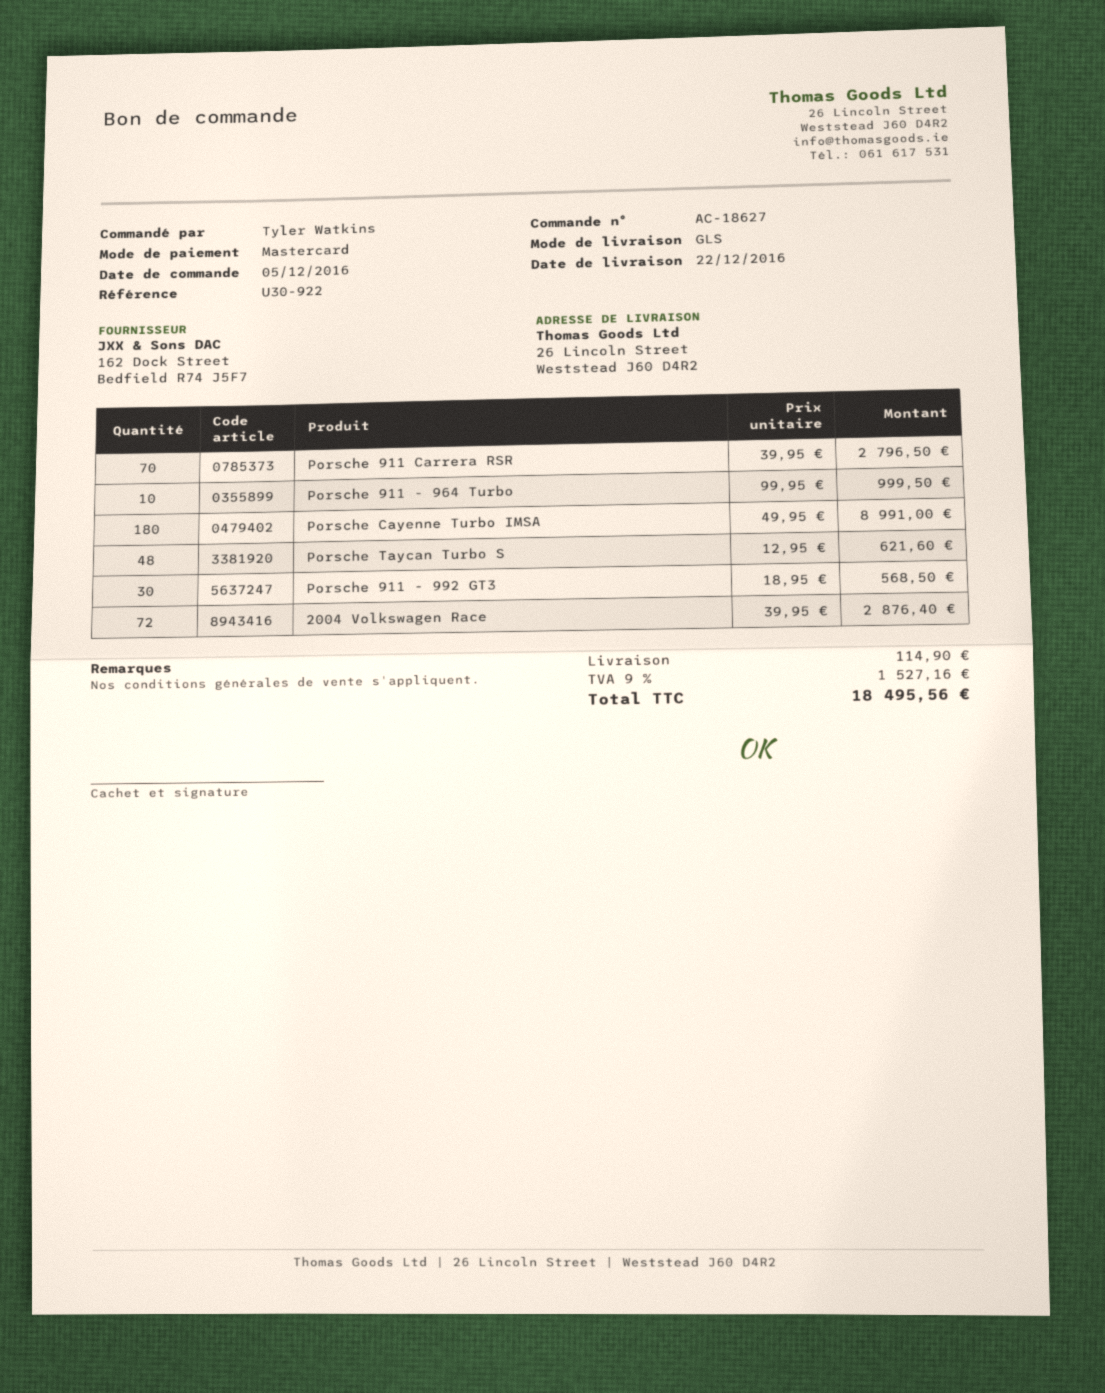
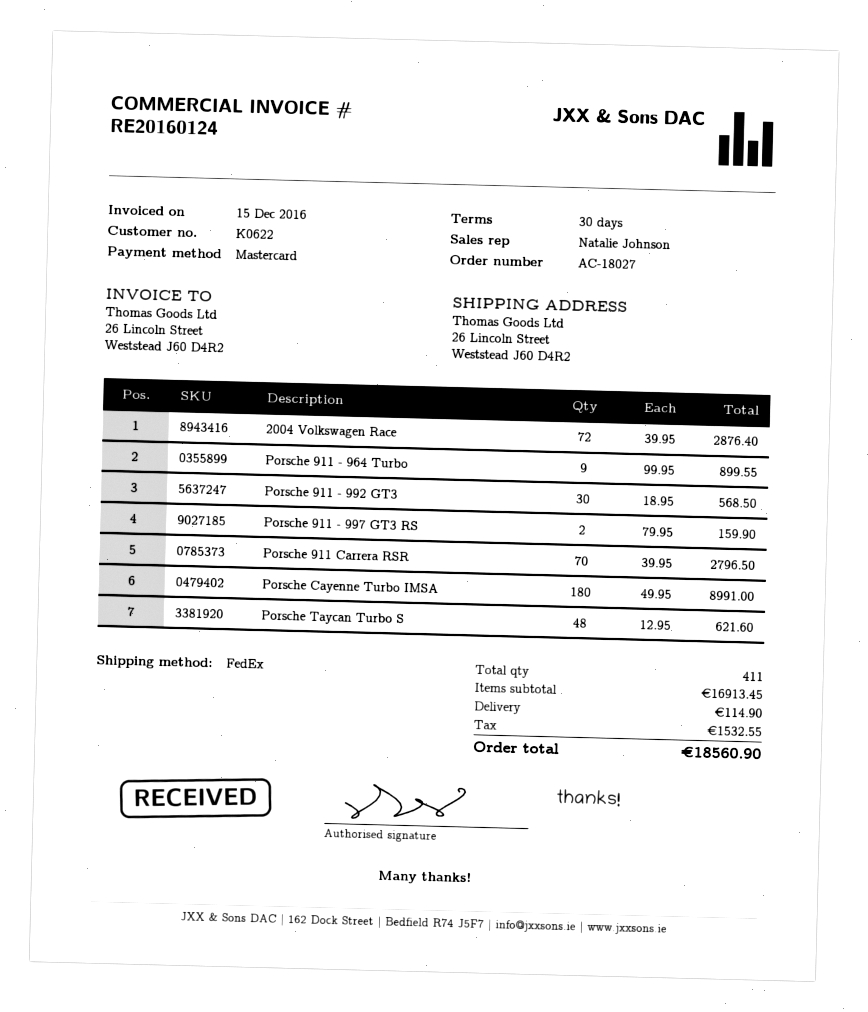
order number: AC-18627 -> AC-18027
shipping method: GLS -> FedEx
Porsche 911 - 964 Turbo: 10 x 99.95 = 999.50 -> 9 x 99.95 = 899.55
Porsche 911 - 997 GT3 RS: none -> 2 x 79.95 = 159.90
tax: 1527.16 -> 1532.55
total: 18495.56 -> 18560.90

